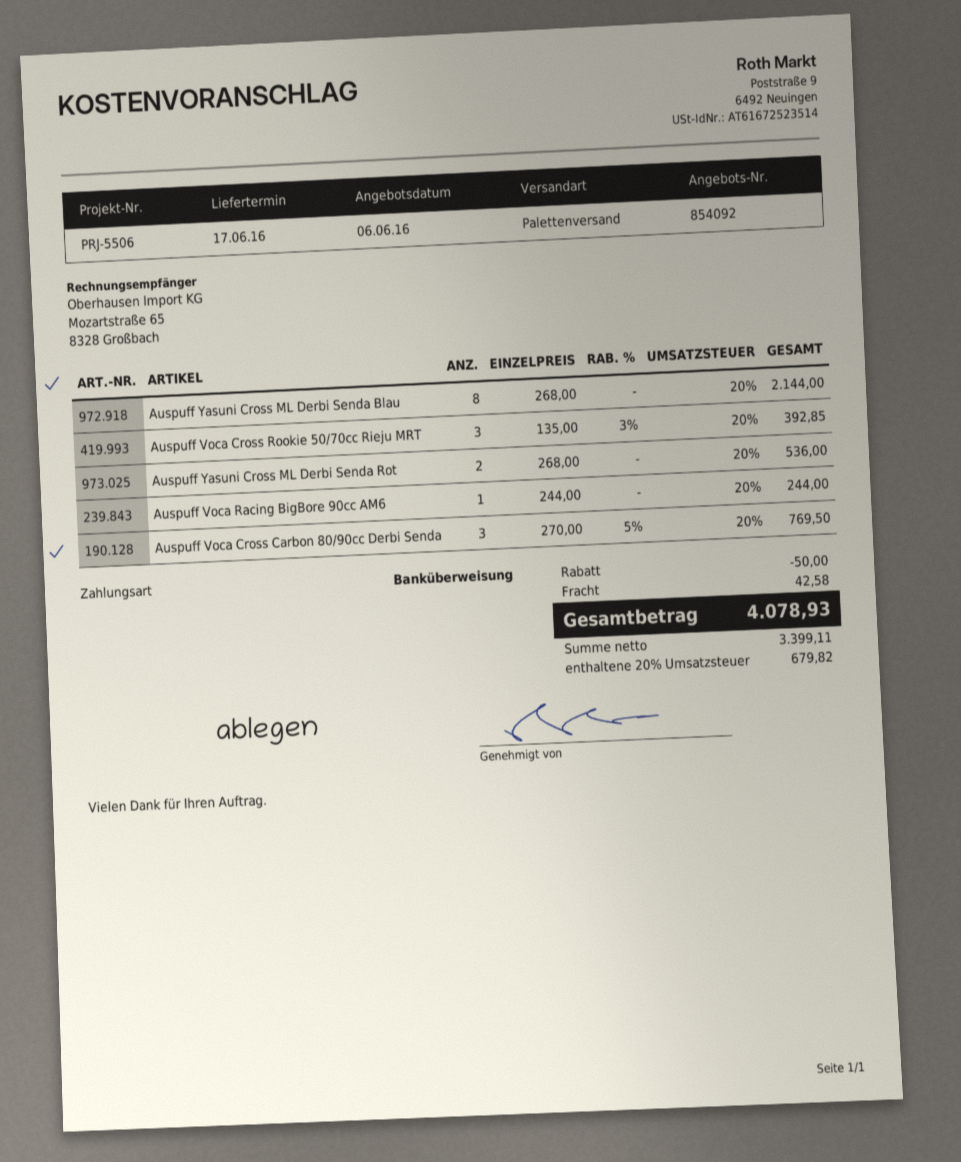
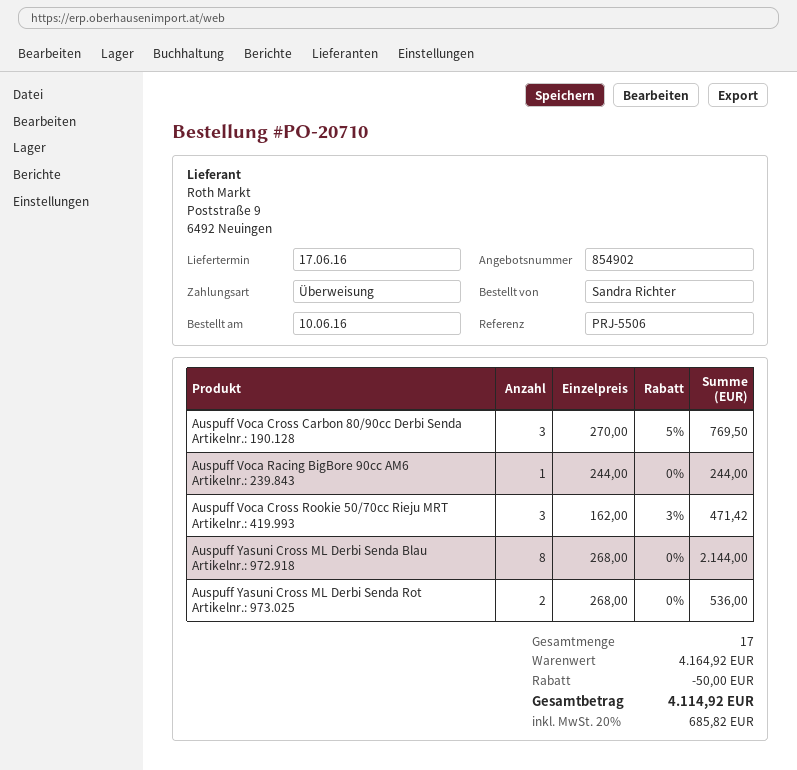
quote number: 854092 -> 854902
Auspuff Voca Cross Rookie 50/70cc Rieju MRT: 3 x 135.00 - 3% = 392.85 -> 3 x 162.00 - 3% = 471.42
shipping: 42.58 -> none
tax: 20% = 679.82 -> 20% = 685.82
total: 4078.93 -> 4114.92

